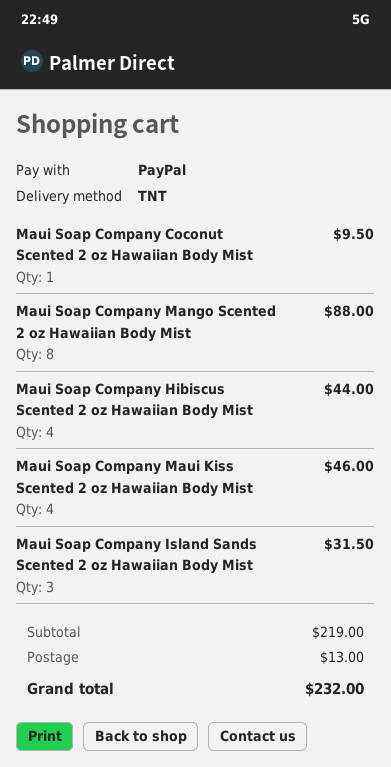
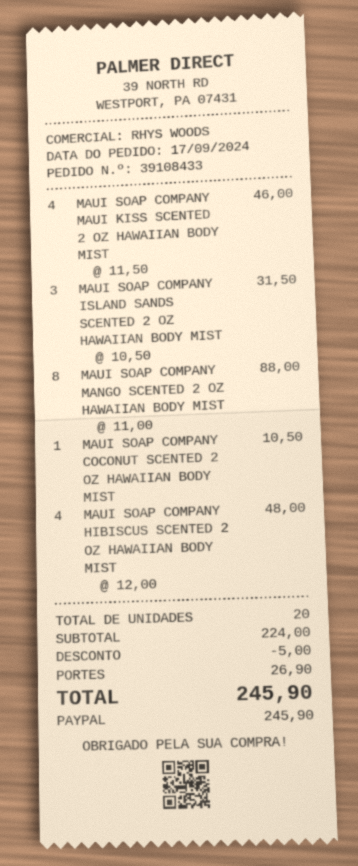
Maui Soap Company Coconut Scented 2 oz Hawaiian Body Mist: 1 for 9.50 -> 1 for 10.50
Maui Soap Company Hibiscus Scented 2 oz Hawaiian Body Mist: 4 for 44.00 -> 4 for 48.00
subtotal: 219.00 -> 224.00
discount: none -> 5.00
shipping: 13.00 -> 26.90
total: 232.00 -> 245.90

